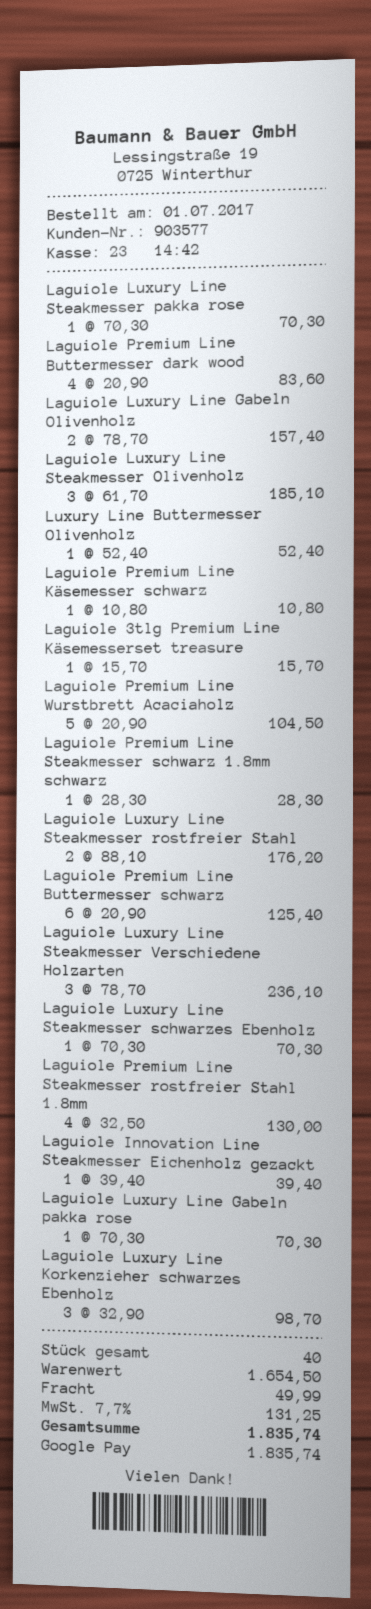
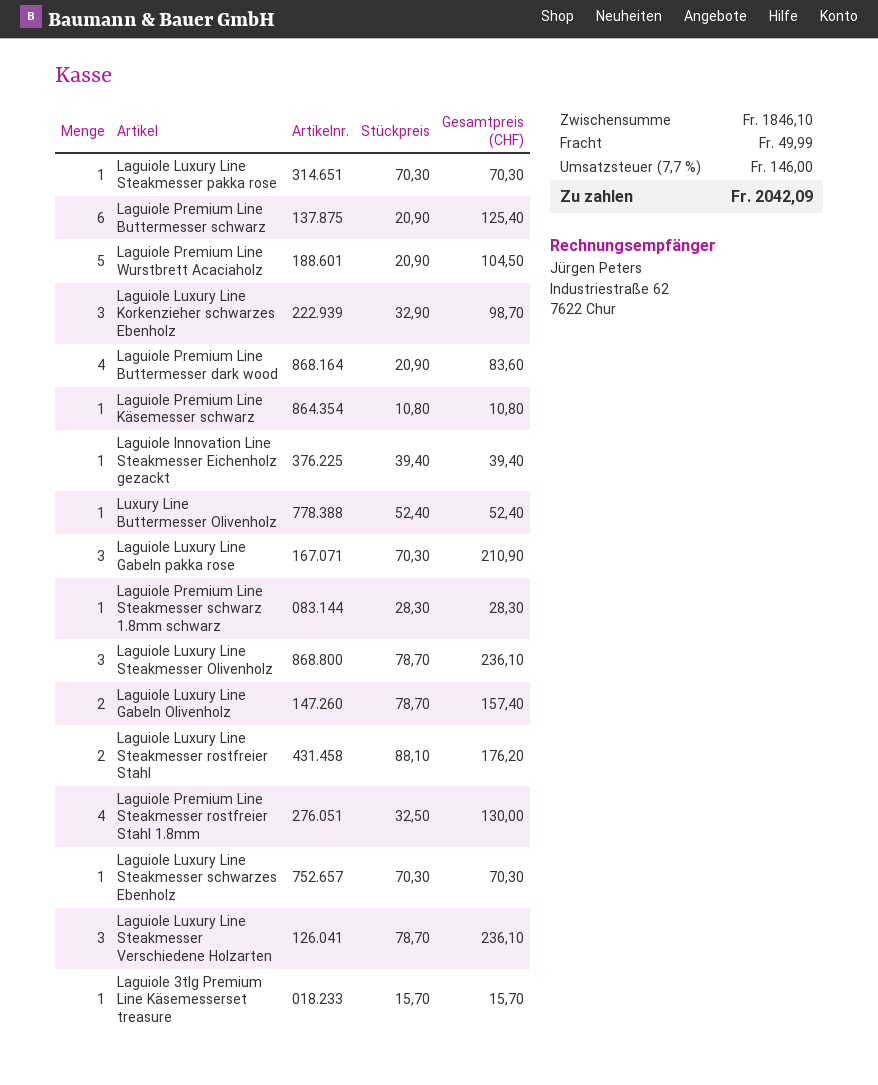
Laguiole Luxury Line Steakmesser Olivenholz: 3 x 61.70 = 185.10 -> 3 x 78.70 = 236.10
Laguiole Luxury Line Gabeln pakka rose: 1 x 70.30 = 70.30 -> 3 x 70.30 = 210.90
subtotal: 1654.50 -> 1846.10
tax: 7.7% = 131.25 -> 7.7% = 146.00
total: 1835.74 -> 2042.09

